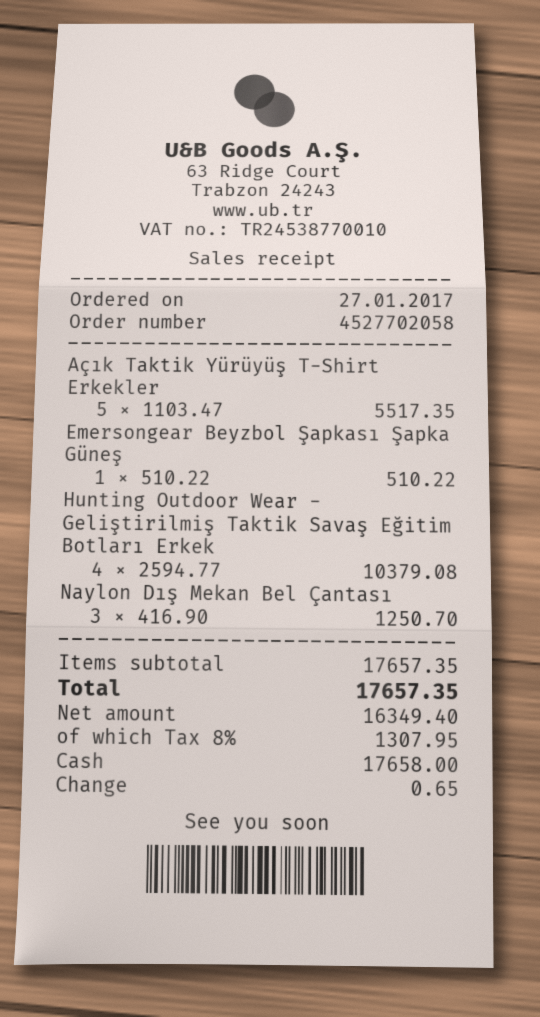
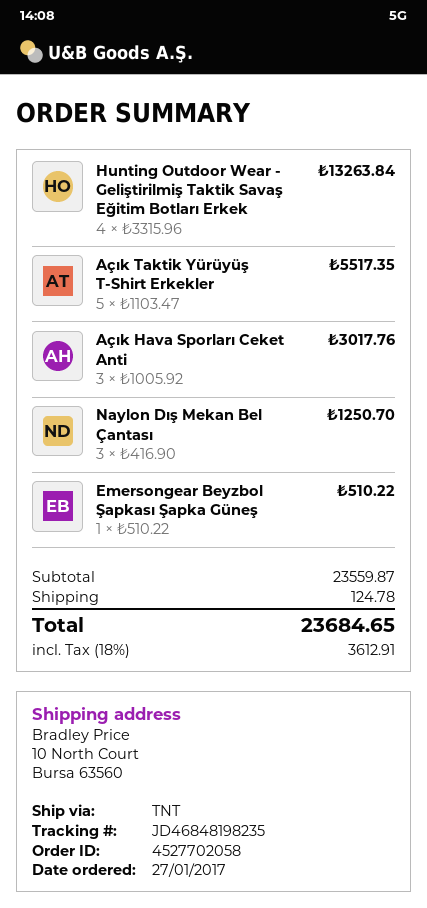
Hunting Outdoor Wear - Geliştirilmiş Taktik Savaş Eğitim Botları Erkek: 4 x 2594.77 = 10379.08 -> 4 x 3315.96 = 13263.84
Açık Hava Sporları Ceket Anti: none -> 3 x 1005.92 = 3017.76
subtotal: 17657.35 -> 23559.87
shipping: none -> 124.78
tax: 8% = 1307.95 -> 18% = 3612.91
total: 17657.35 -> 23684.65

